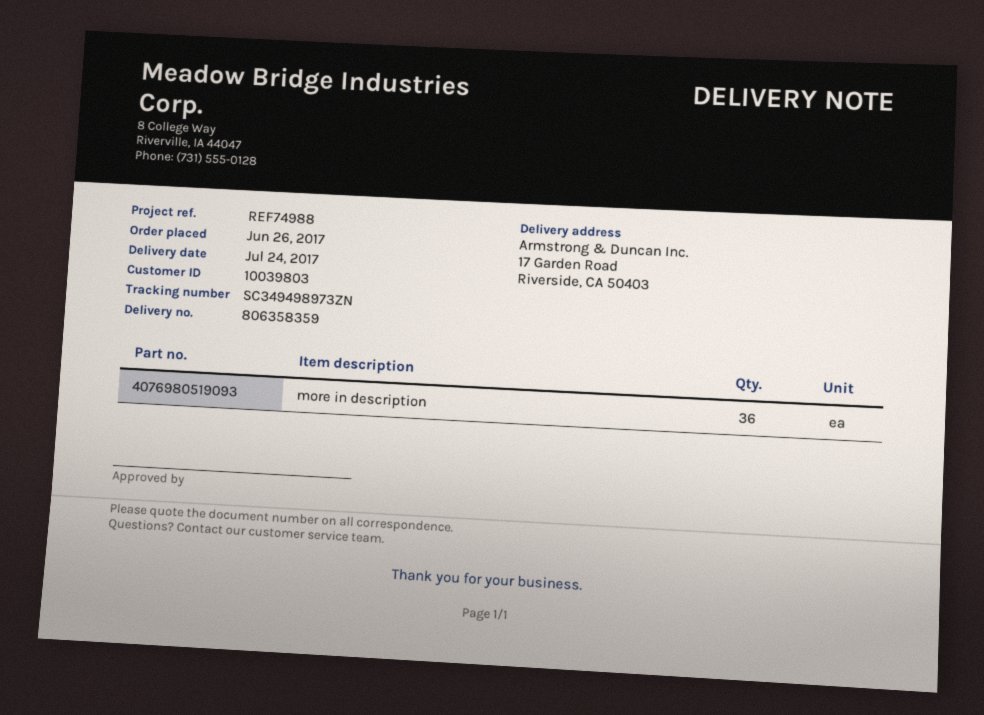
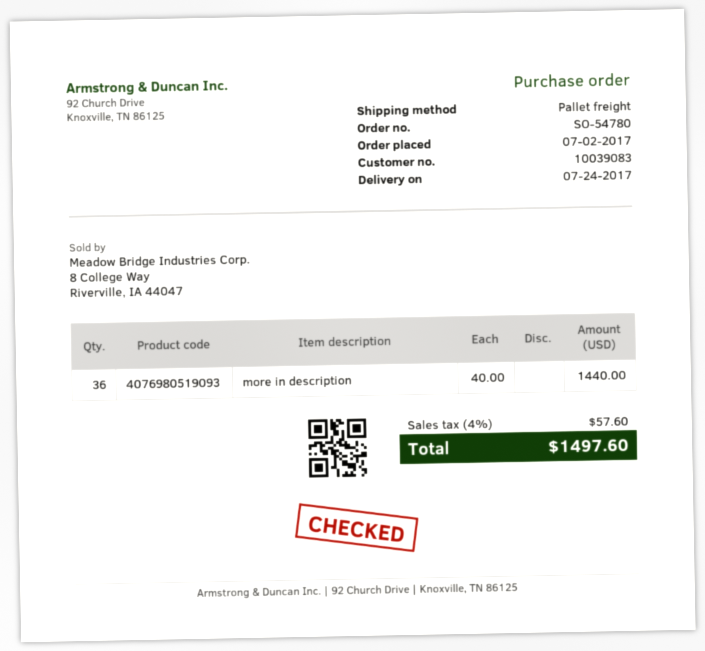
order date: 2017-06-26 -> 2017-07-02
customer number: 10039803 -> 10039083

